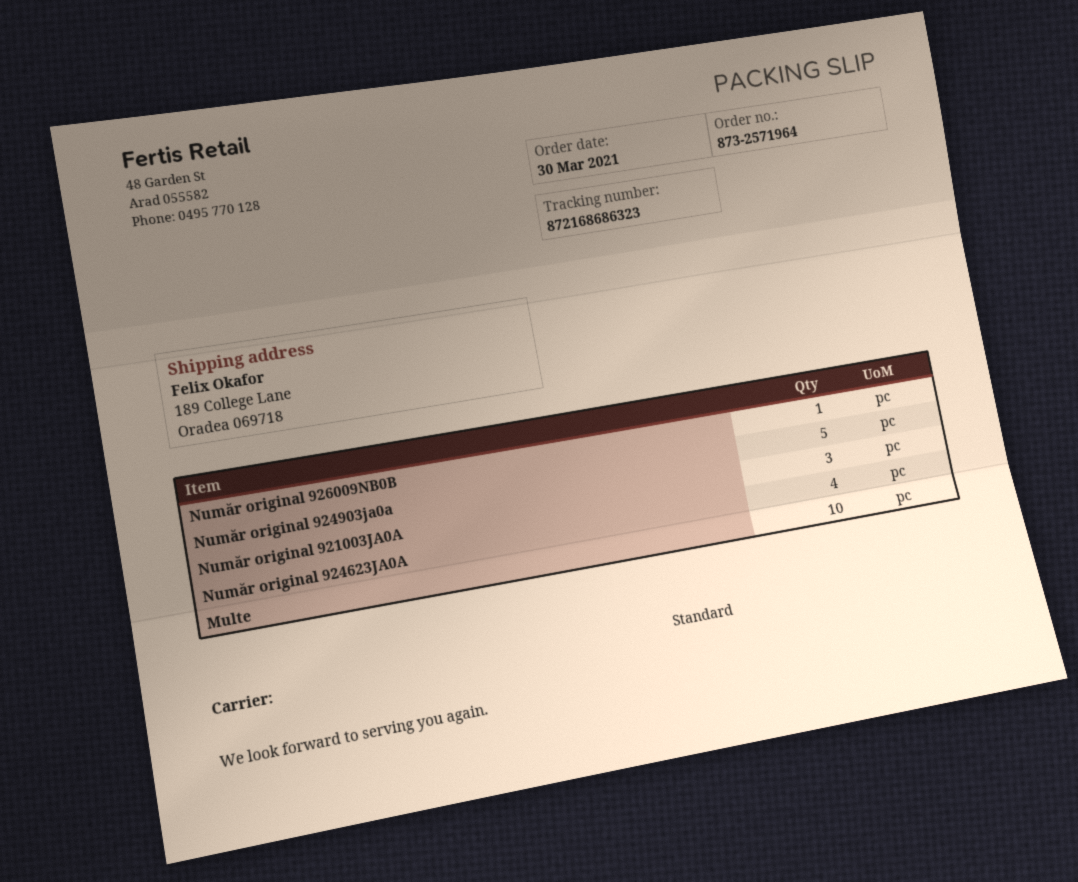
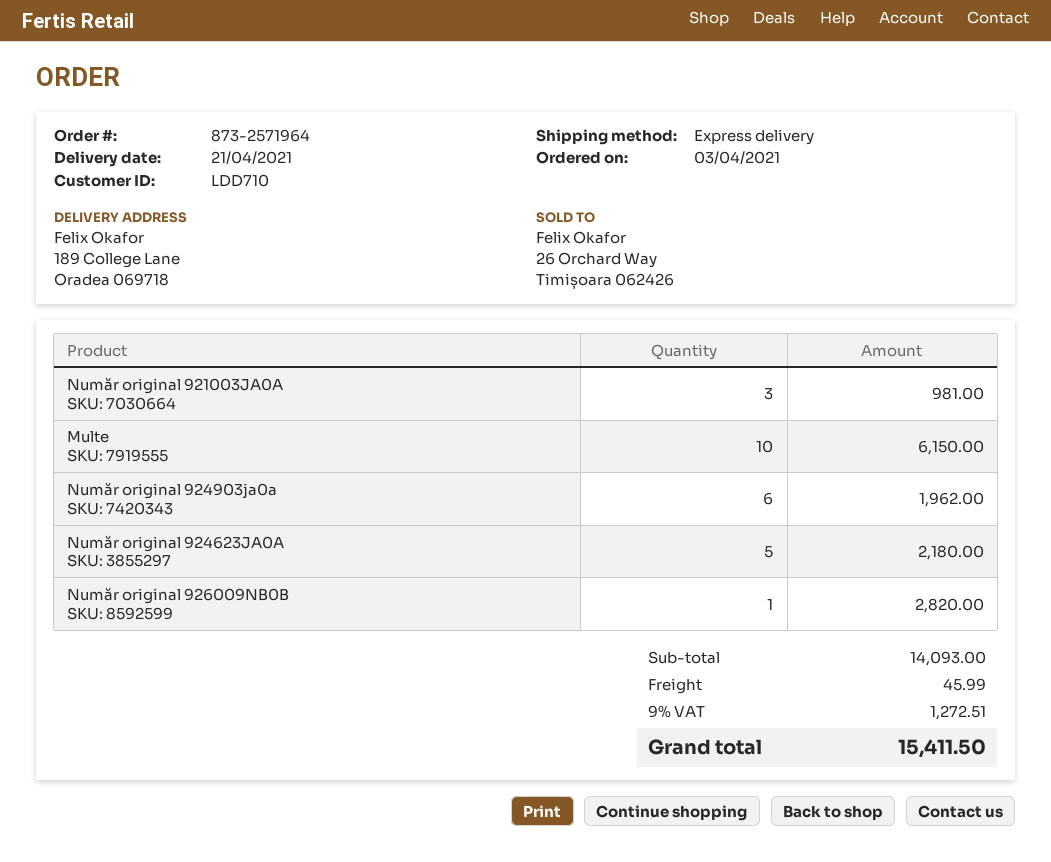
order date: 2021-03-30 -> 2021-04-03
shipping method: standard -> express
Număr original 924903ja0a: 5 -> 6
Număr original 924623JA0A: 4 -> 5

